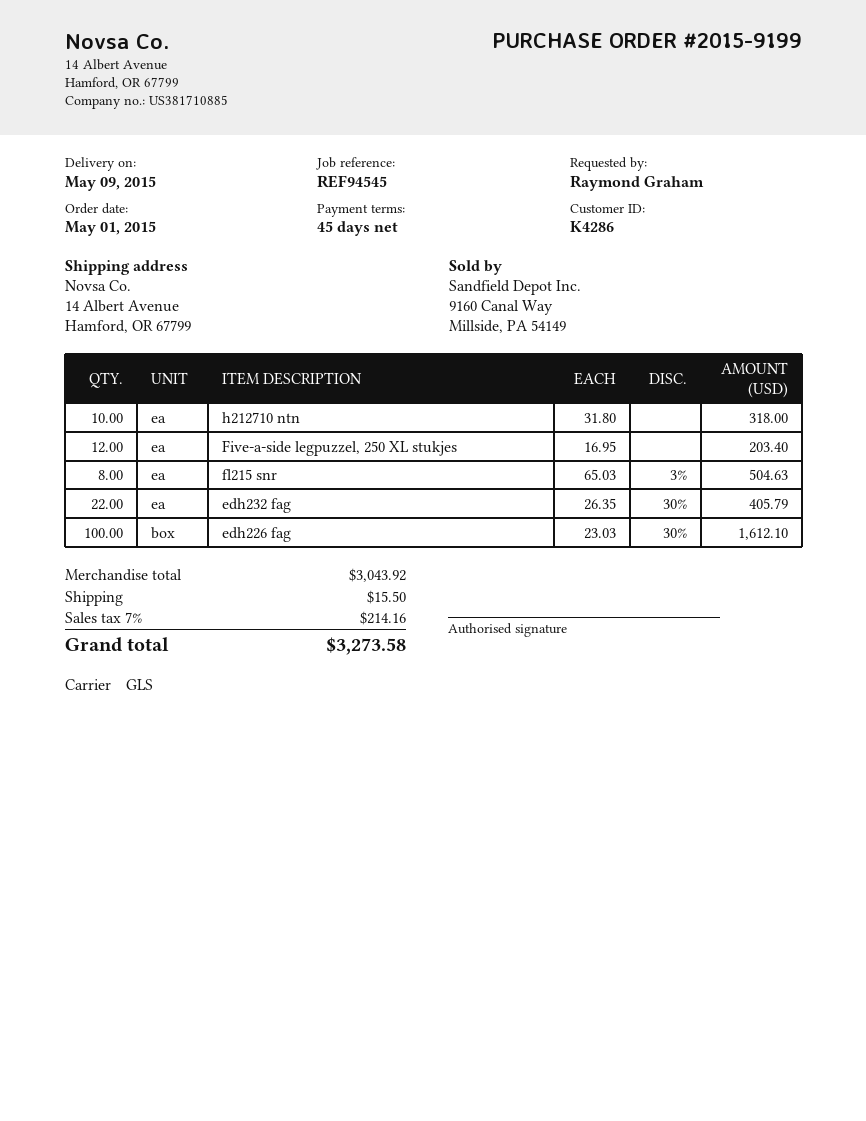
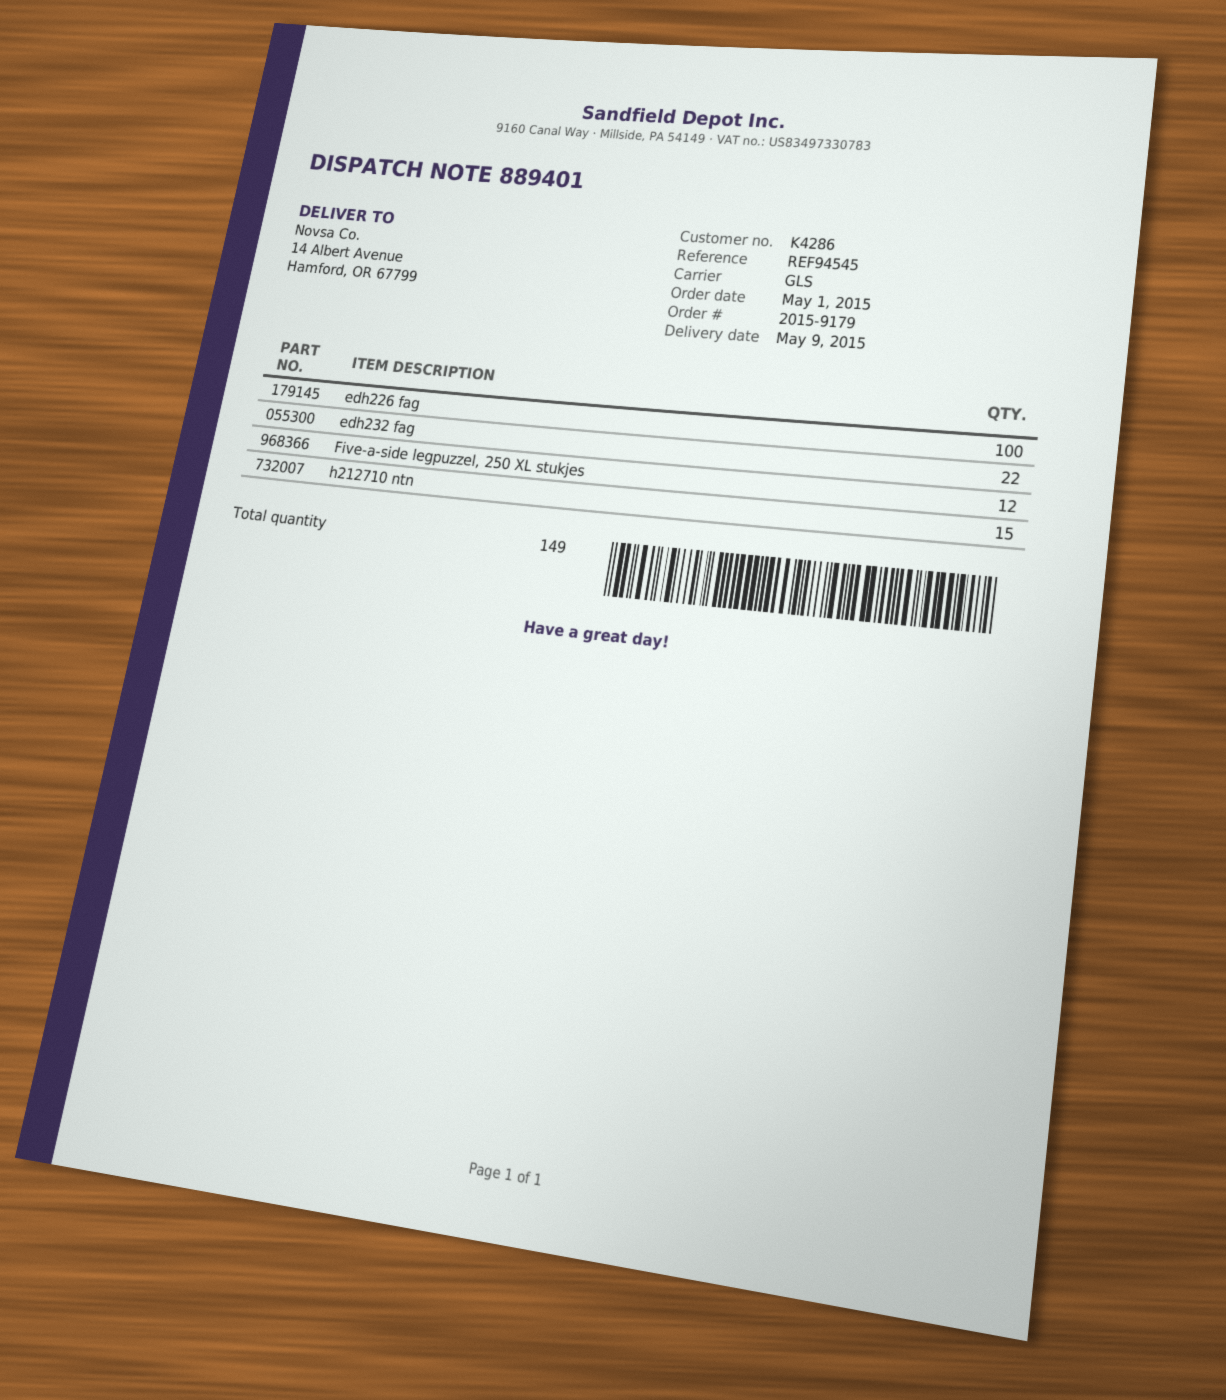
order number: 2015-9199 -> 2015-9179
h212710 ntn: 10 -> 15
fl215 snr: 8 -> none

